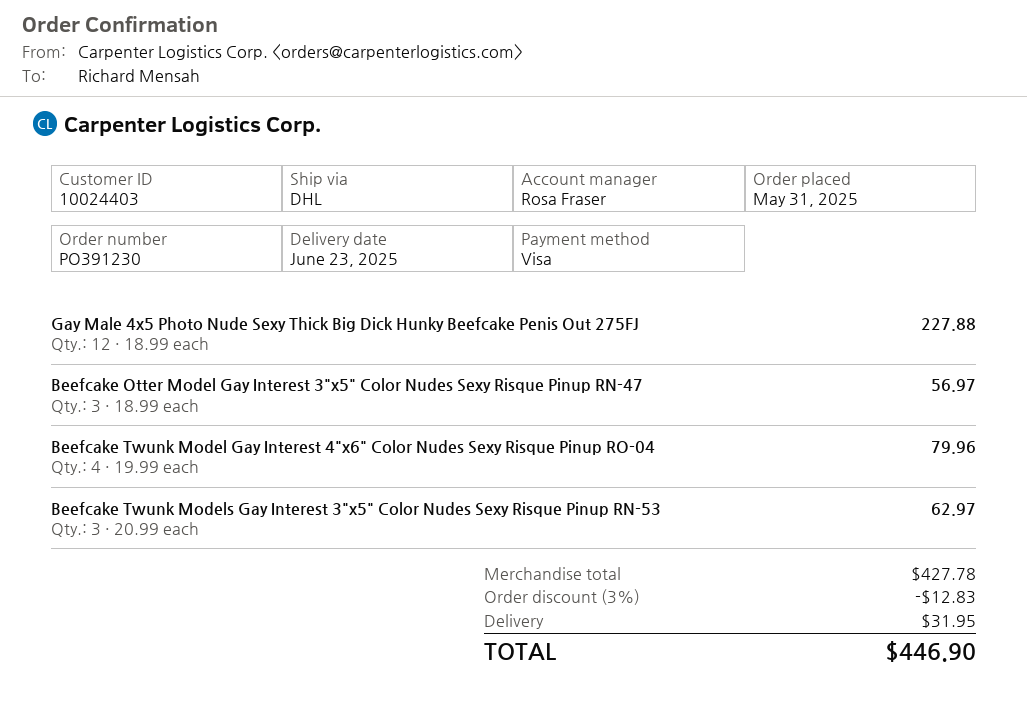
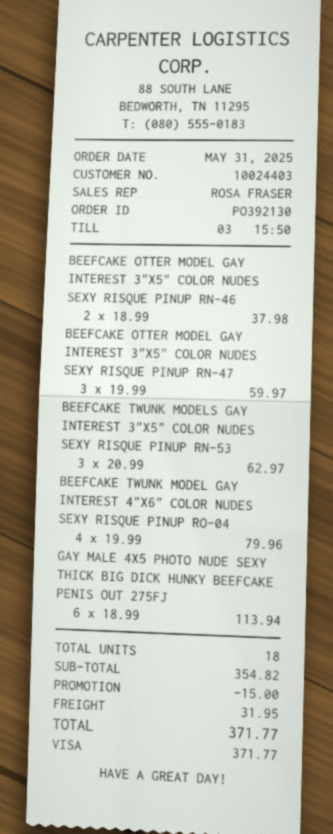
order number: PO391230 -> PO392130
Gay Male 4x5 Photo Nude Sexy Thick Big Dick Hunky Beefcake Penis Out 275FJ: 12 x 18.99 = 227.88 -> 6 x 18.99 = 113.94
Beefcake Otter Model Gay Interest 3"x5" Color Nudes Sexy Risque Pinup RN-47: 3 x 18.99 = 56.97 -> 3 x 19.99 = 59.97
BEEFCAKE OTTER MODEL GAY INTEREST 3"X5" COLOR NUDES SEXY RISQUE PINUP RN-46: none -> 2 x 18.99 = 37.98
subtotal: 427.78 -> 354.82
discount: 12.83 -> 15.00
total: 446.90 -> 371.77

